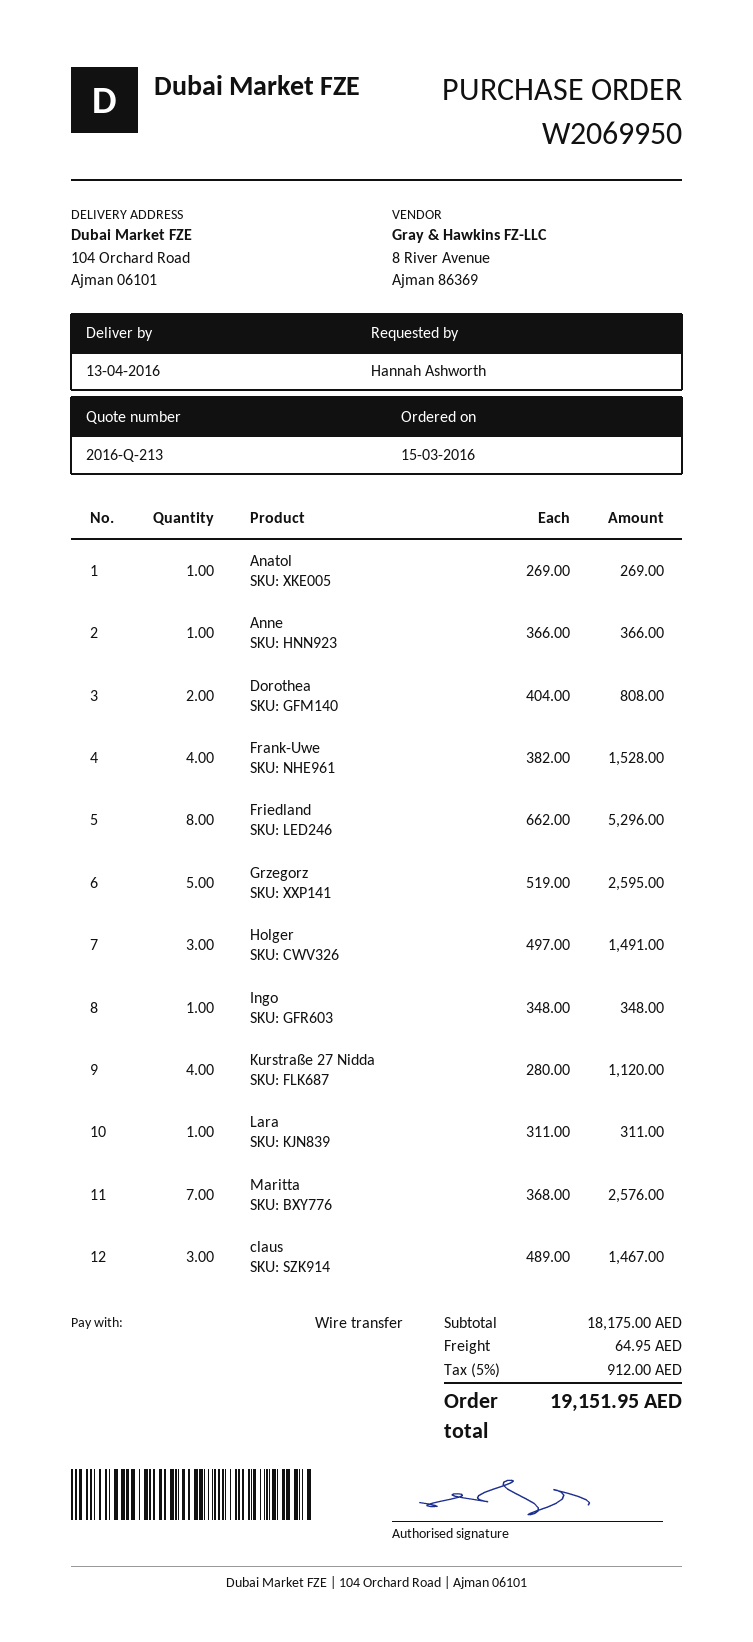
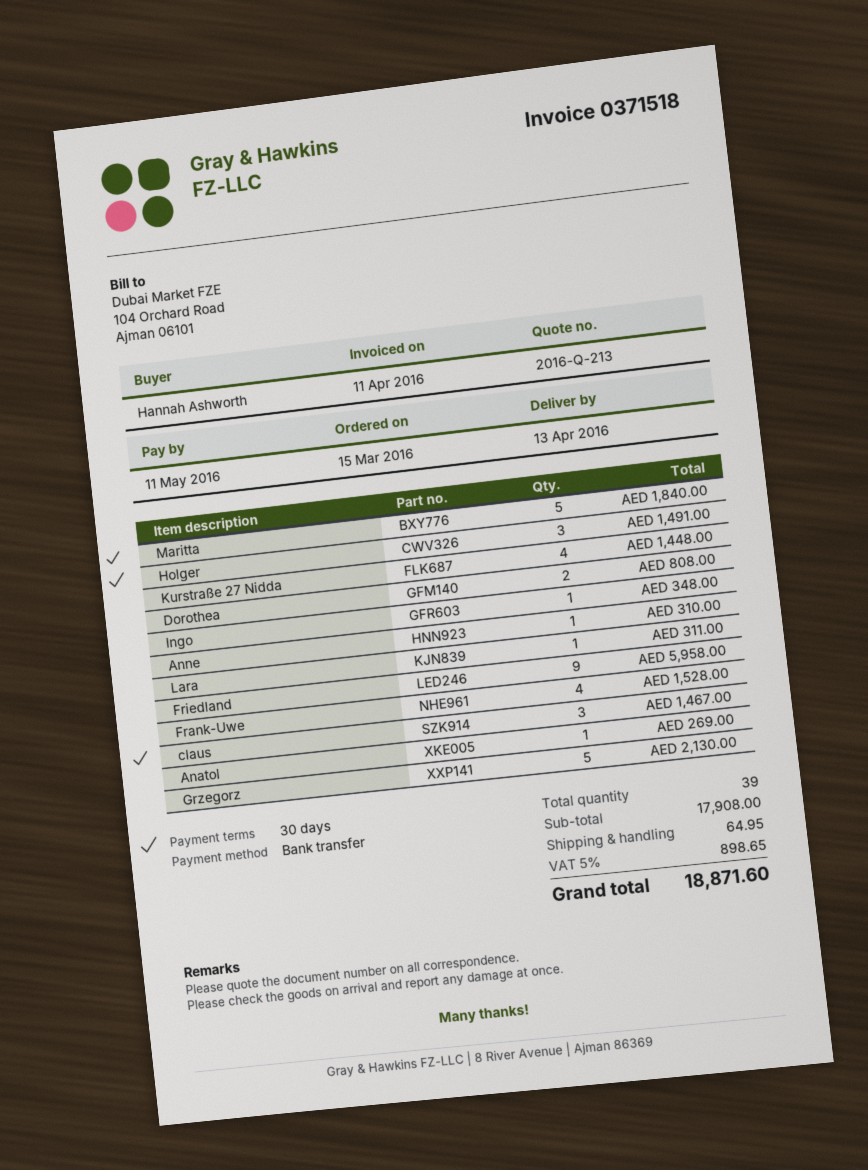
Anne: 1 for 366.00 -> 1 for 310.00
Friedland: 8 for 5296.00 -> 9 for 5958.00
Grzegorz: 5 for 2595.00 -> 5 for 2130.00
Kurstraße 27 Nidda: 4 for 1120.00 -> 4 for 1448.00
Maritta: 7 for 2576.00 -> 5 for 1840.00
subtotal: 18175.00 -> 17908.00
tax: 5% = 912.00 -> 5% = 898.65
total: 19151.95 -> 18871.60

